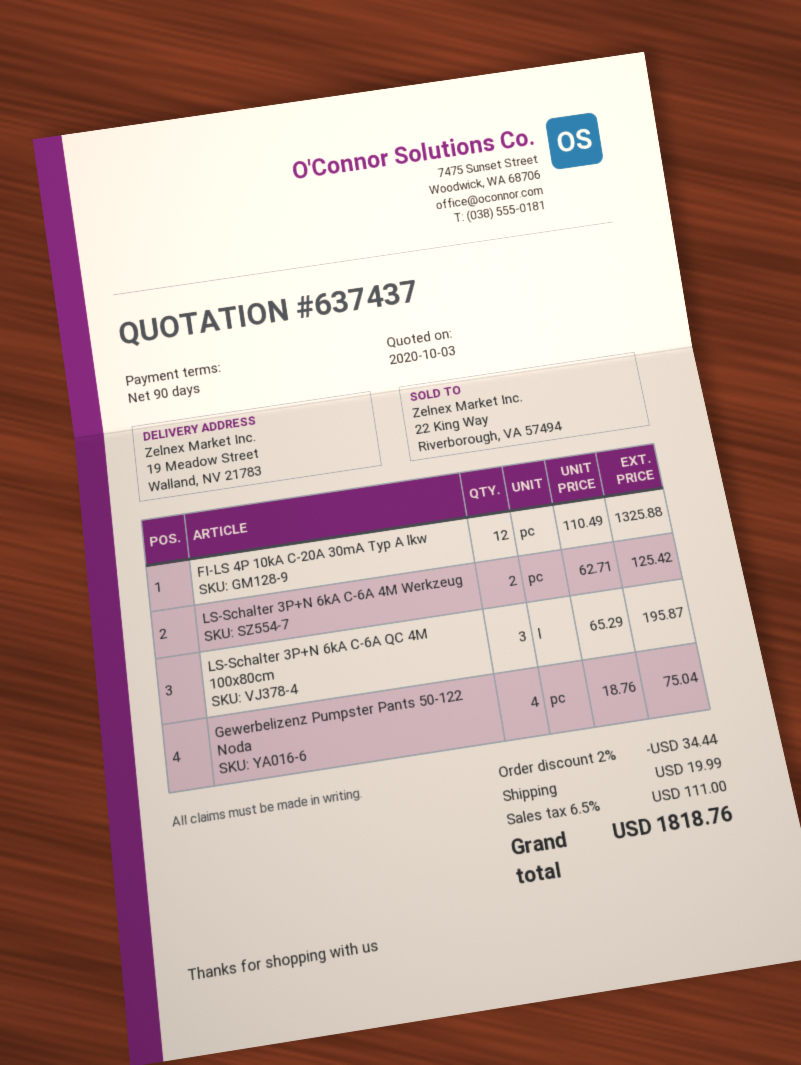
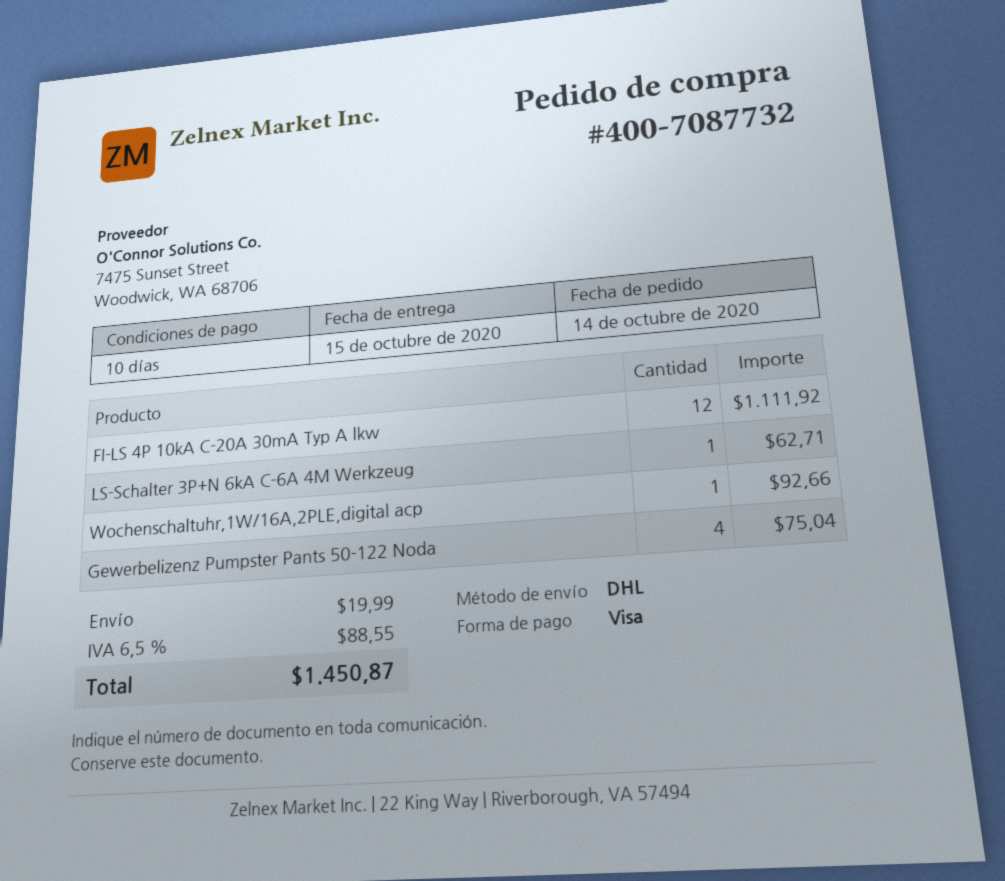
payment terms: 90 days -> 10 days
FI-LS 4P 10kA C-20A 30mA Typ A lkw: 12 for 1325.88 -> 12 for 1111.92
LS-Schalter 3P+N 6kA C-6A 4M Werkzeug: 2 for 125.42 -> 1 for 62.71
LS-Schalter 3P+N 6kA C-6A QC 4M 100x80cm: 3 for 195.87 -> none
Wochenschaltuhr,1W/16A,2PLE,digital acp: none -> 1 for 92.66
discount: 2% = 34.44 -> none
tax: 6.5% = 111.00 -> 6.5% = 88.55
total: 1818.76 -> 1450.87

